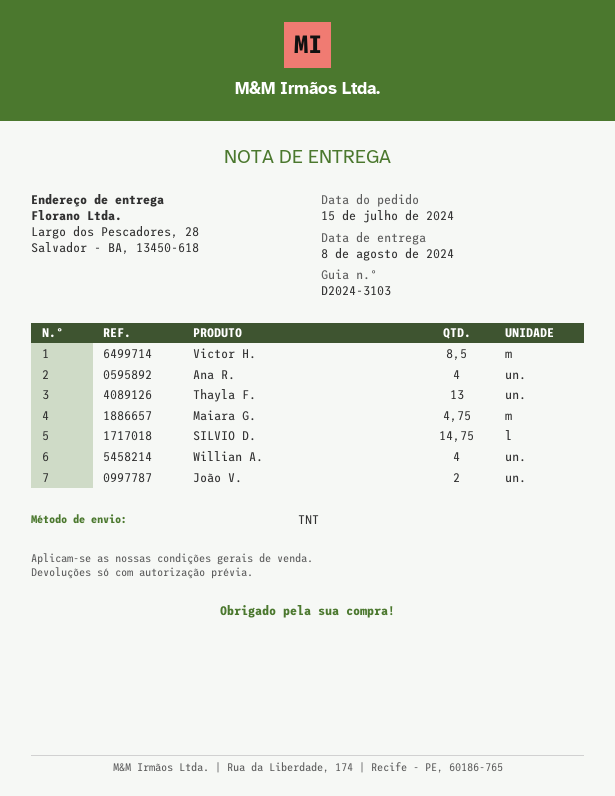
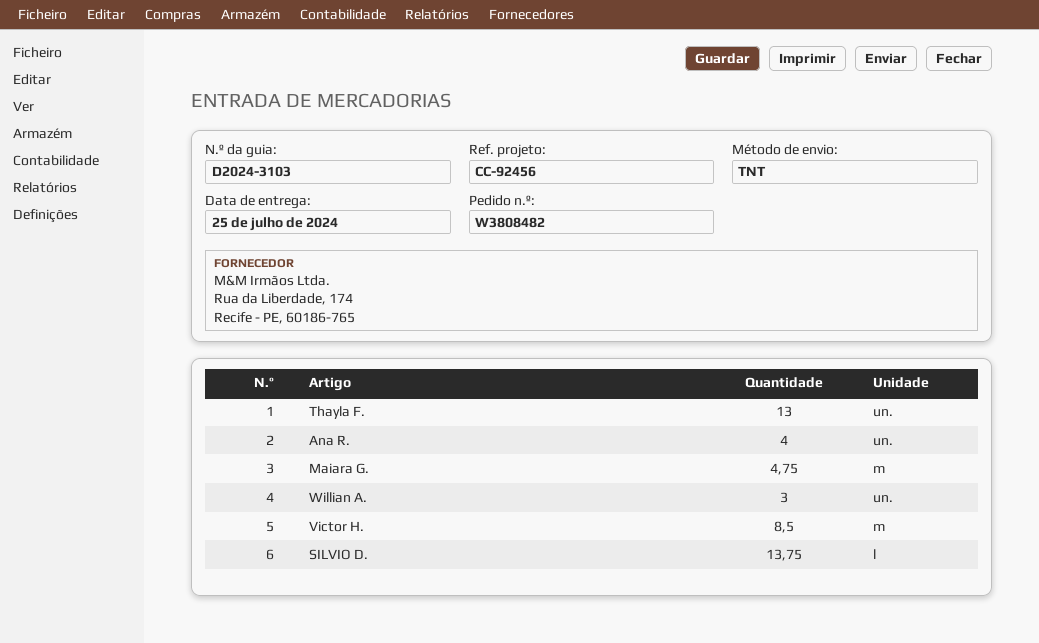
delivery date: 2024-08-08 -> 2024-07-25
SILVIO D.: 14.75 -> 13.75
Willian A.: 4 -> 3
João V.: 2 -> none

